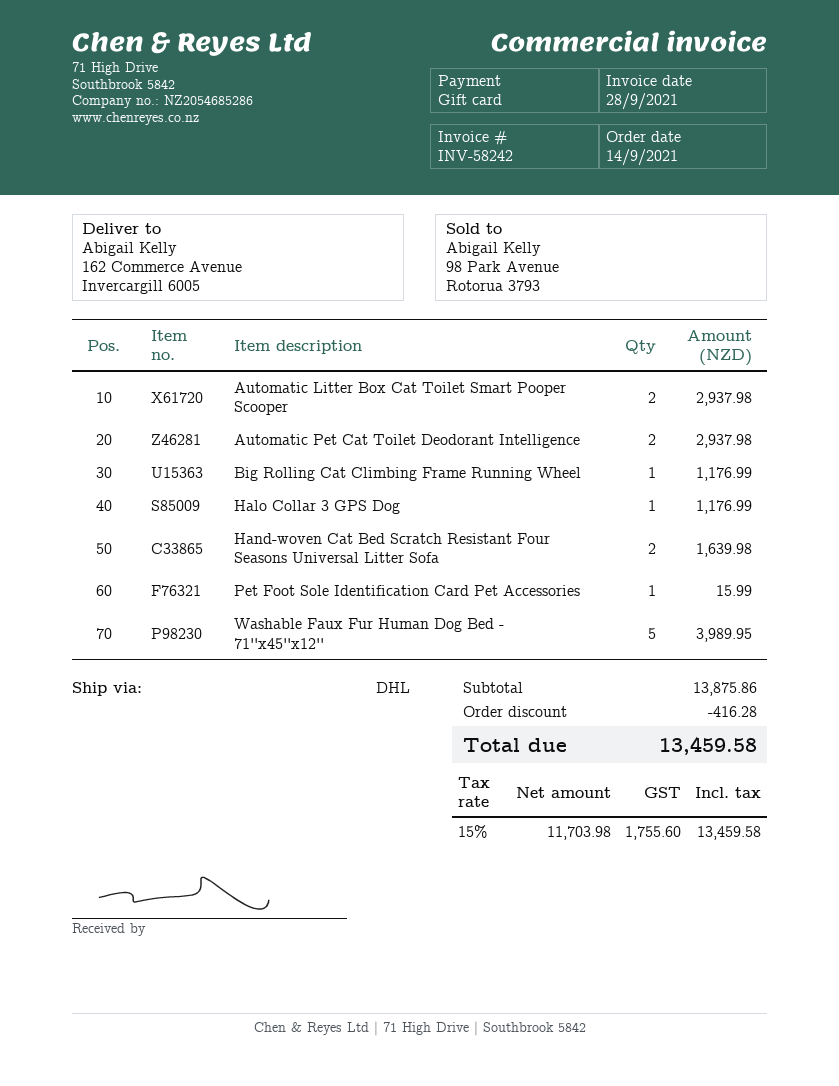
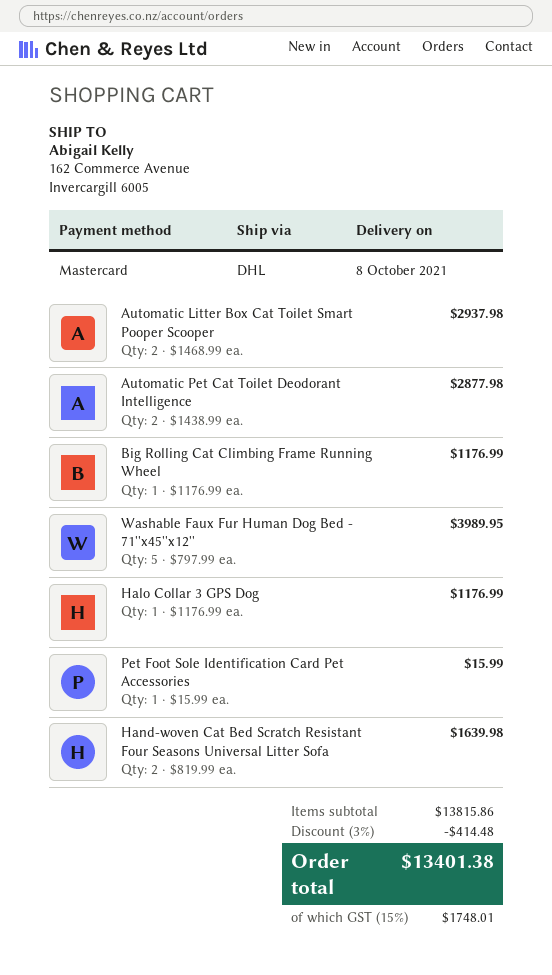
payment method: gift card -> Mastercard
Automatic Pet Cat Toilet Deodorant Intelligence: 2 for 2937.98 -> 2 for 2877.98
subtotal: 13875.86 -> 13815.86
discount: 416.28 -> 414.48
tax: 15% = 1755.60 -> 15% = 1748.01
total: 13459.58 -> 13401.38

